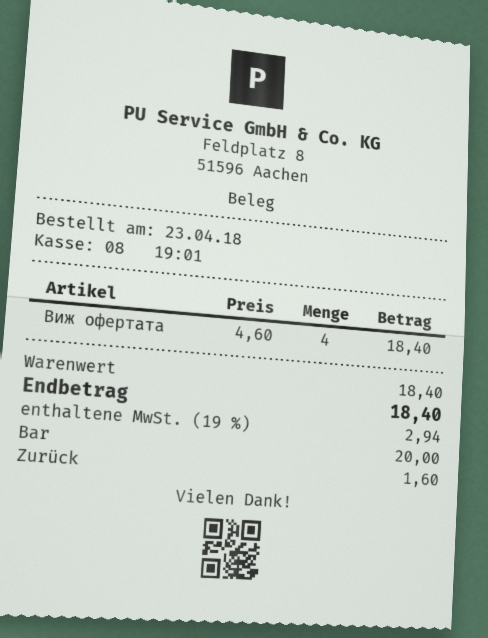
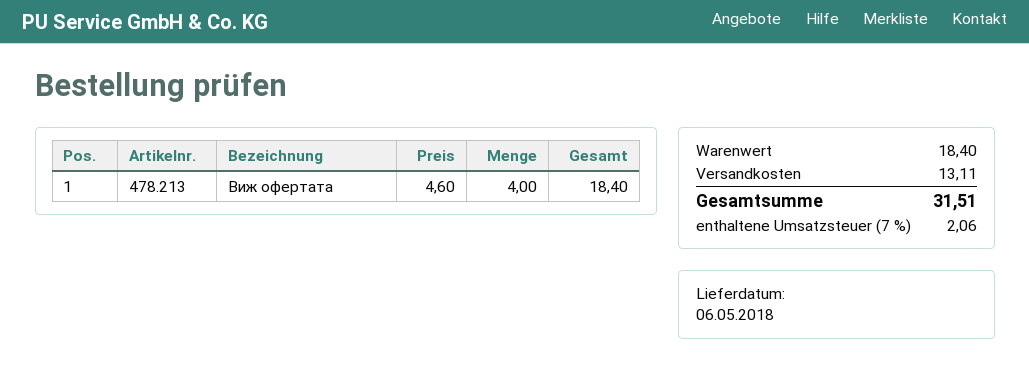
shipping: none -> 13.11
tax: 19% = 2.94 -> 7% = 2.06
total: 18.40 -> 31.51

